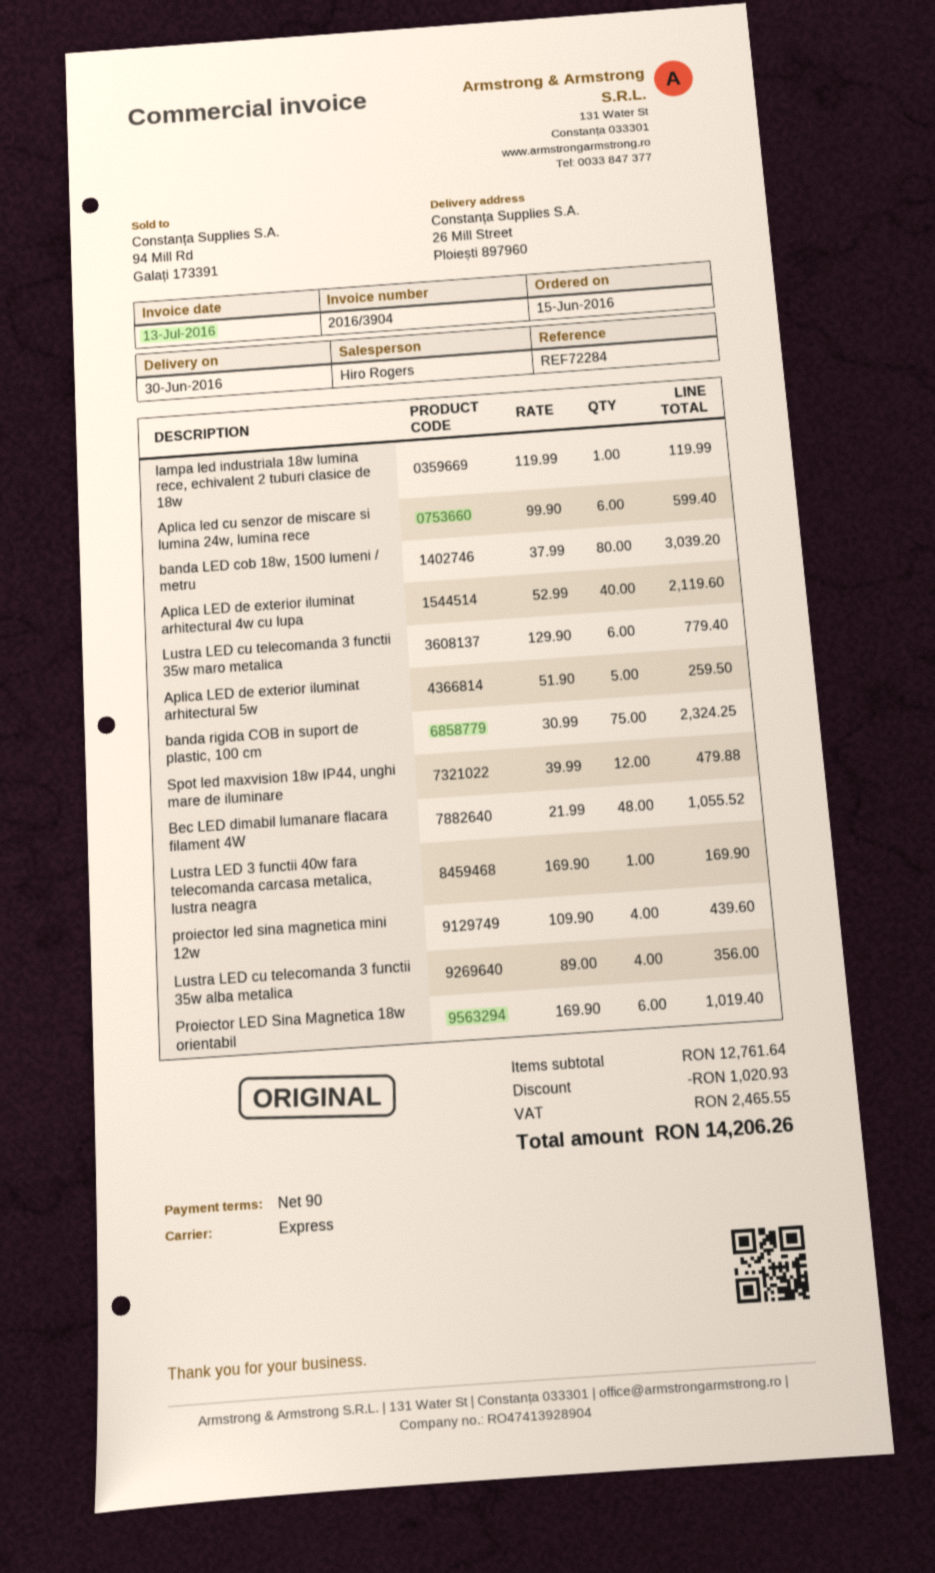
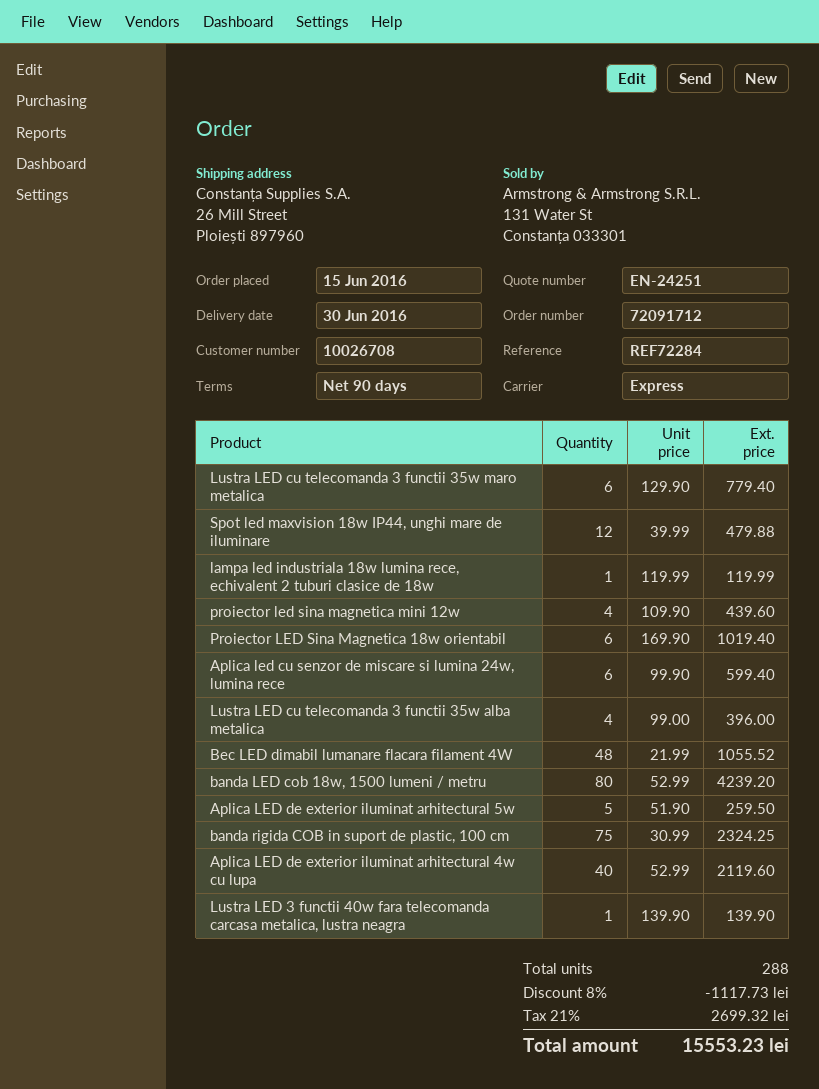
banda LED cob 18w, 1500 lumeni / metru: 80 x 37.99 = 3039.20 -> 80 x 52.99 = 4239.20
Lustra LED 3 functii 40w fara telecomanda carcasa metalica, lustra neagra: 1 x 169.90 = 169.90 -> 1 x 139.90 = 139.90
Lustra LED cu telecomanda 3 functii 35w alba metalica: 4 x 89.00 = 356.00 -> 4 x 99.00 = 396.00
discount: 1020.93 -> 1117.73
tax: 2465.55 -> 2699.32
total: 14206.26 -> 15553.23

